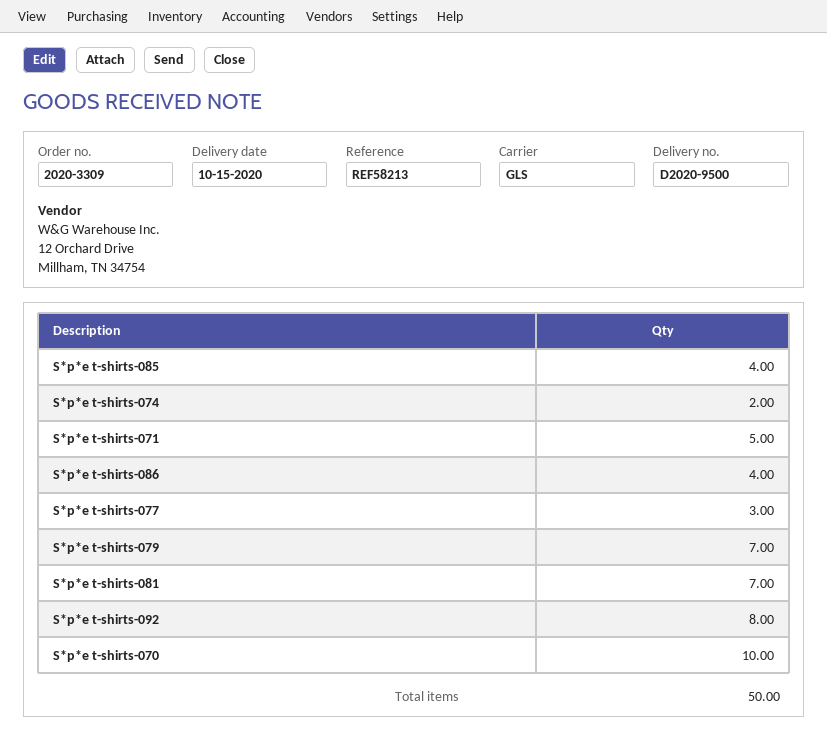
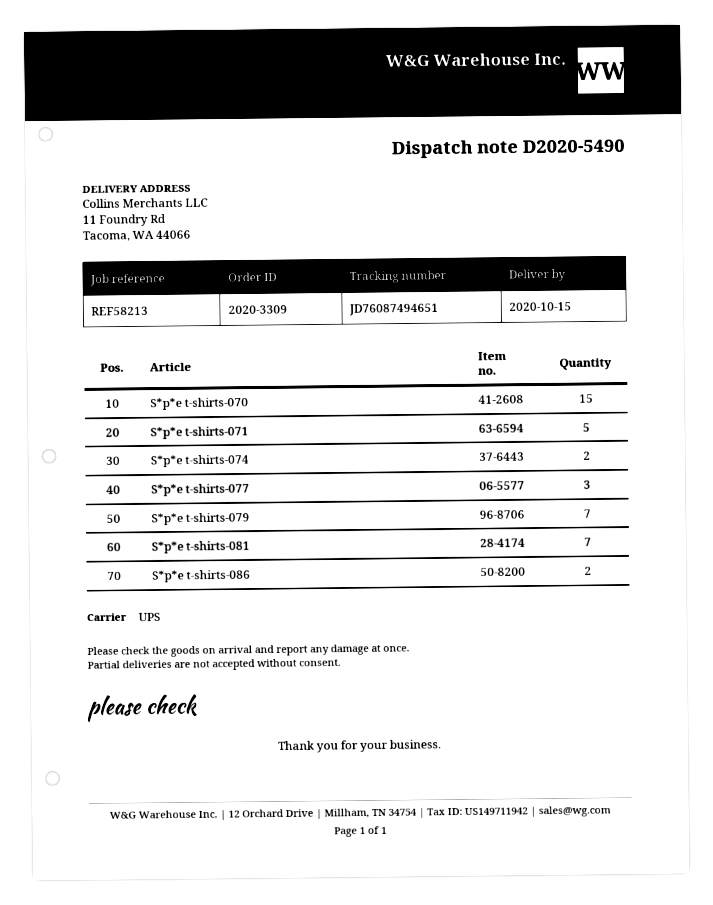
delivery note number: D2020-9500 -> D2020-5490
shipping method: GLS -> UPS
S*p*e t-shirts-085: 4 -> none
S*p*e t-shirts-086: 4 -> 2
S*p*e t-shirts-092: 8 -> none
S*p*e t-shirts-070: 10 -> 15

